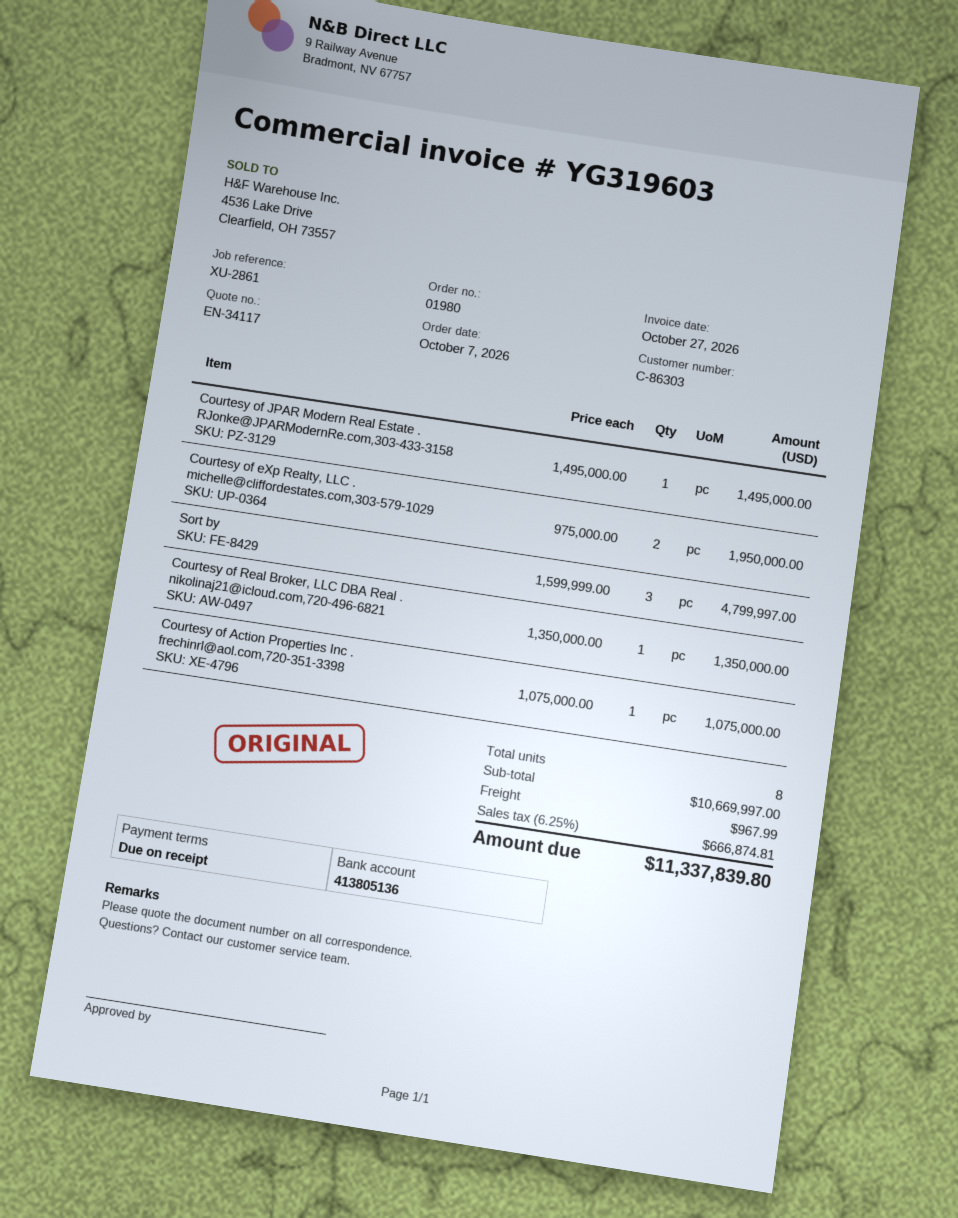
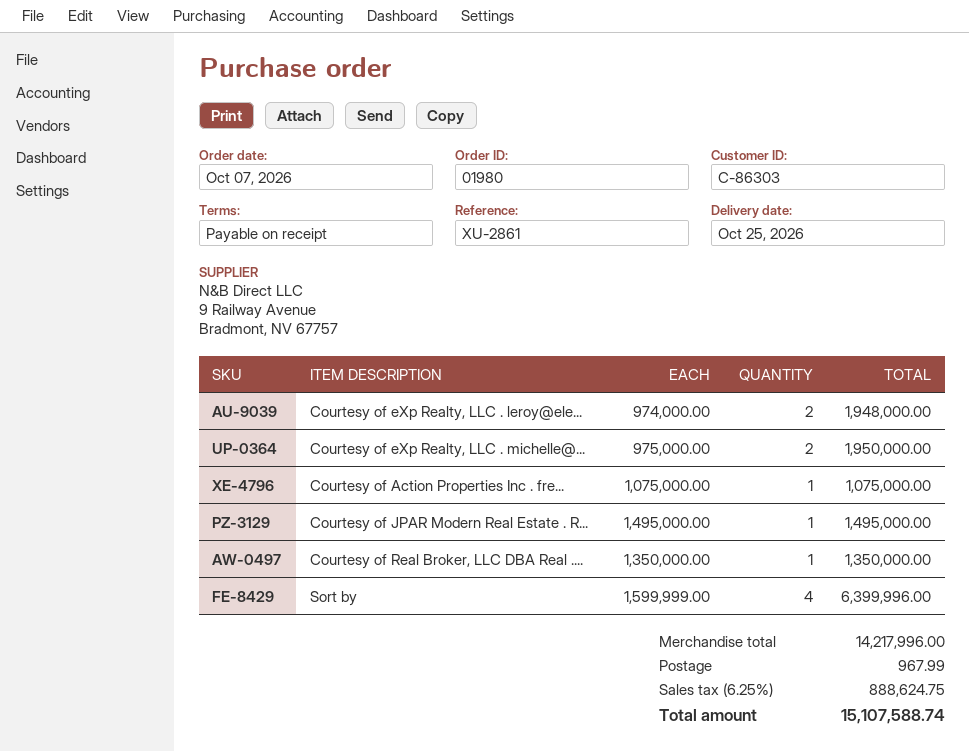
Sort by: 3 x 1599999.00 = 4799997.00 -> 4 x 1599999.00 = 6399996.00
Courtesy of eXp Realty, LLC . leroy@ele...: none -> 2 x 974000.00 = 1948000.00
subtotal: 10669997.00 -> 14217996.00
tax: 6.25% = 666874.81 -> 6.25% = 888624.75
total: 11337839.80 -> 15107588.74

